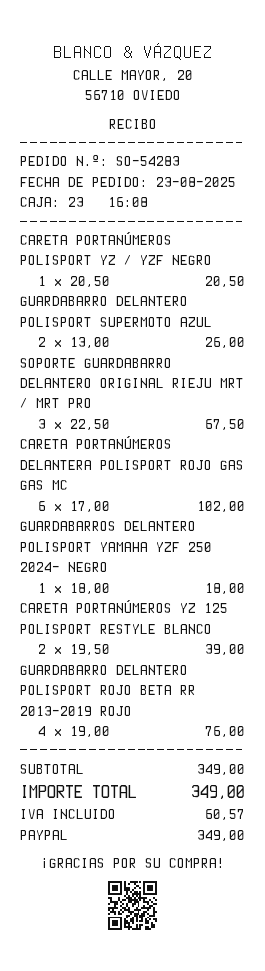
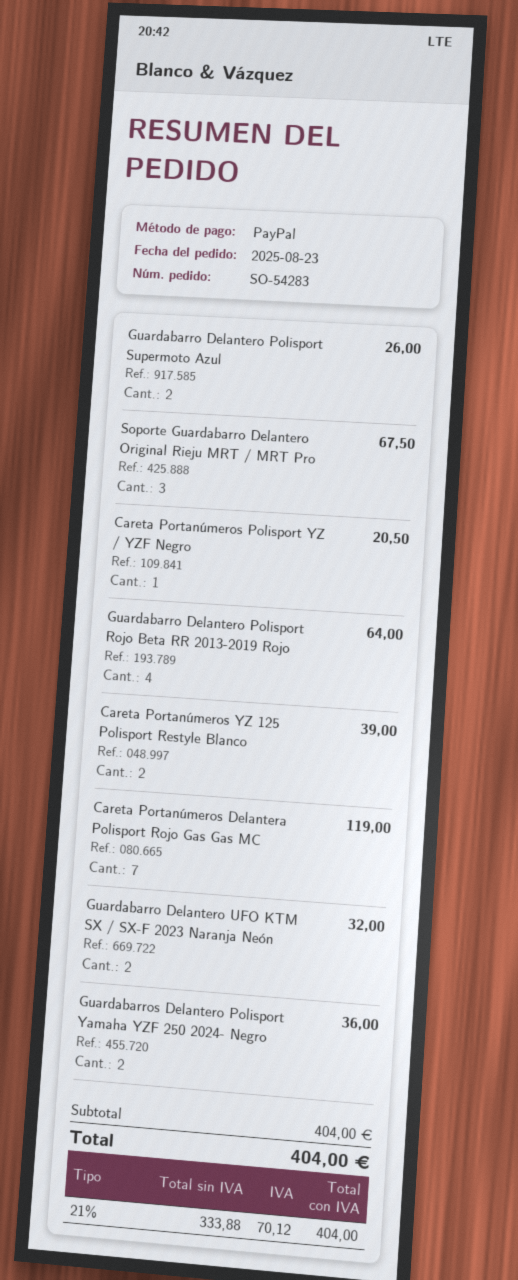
CARETA PORTANÚMEROS DELANTERA POLISPORT ROJO GAS GAS MC: 6 for 102.00 -> 7 for 119.00
GUARDABARROS DELANTERO POLISPORT YAMAHA YZF 250 2024- NEGRO: 1 for 18.00 -> 2 for 36.00
GUARDABARRO DELANTERO POLISPORT ROJO BETA RR 2013-2019 ROJO: 4 for 76.00 -> 4 for 64.00
Guardabarro Delantero UFO KTM SX / SX-F 2023 Naranja Neón: none -> 2 for 32.00
subtotal: 349.00 -> 404.00
tax: 60.57 -> 70.12
total: 349.00 -> 404.00

